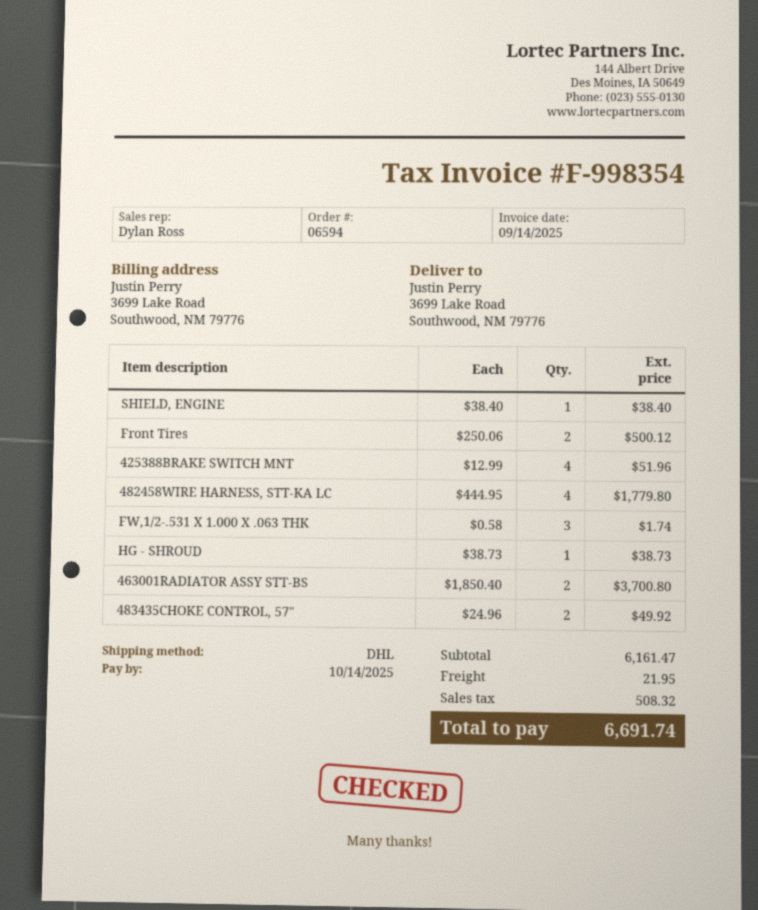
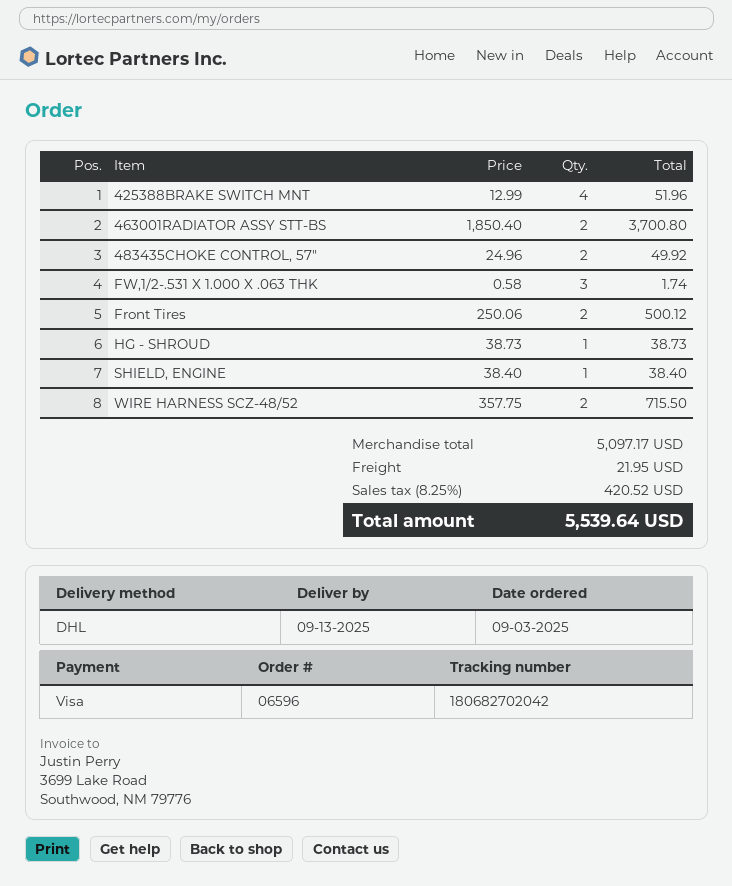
order number: 06594 -> 06596
482458WIRE HARNESS, STT-KA LC: 4 x 444.95 = 1779.80 -> none
WIRE HARNESS SCZ-48/52: none -> 2 x 357.75 = 715.50
subtotal: 6161.47 -> 5097.17
tax: 508.32 -> 420.52
total: 6691.74 -> 5539.64

